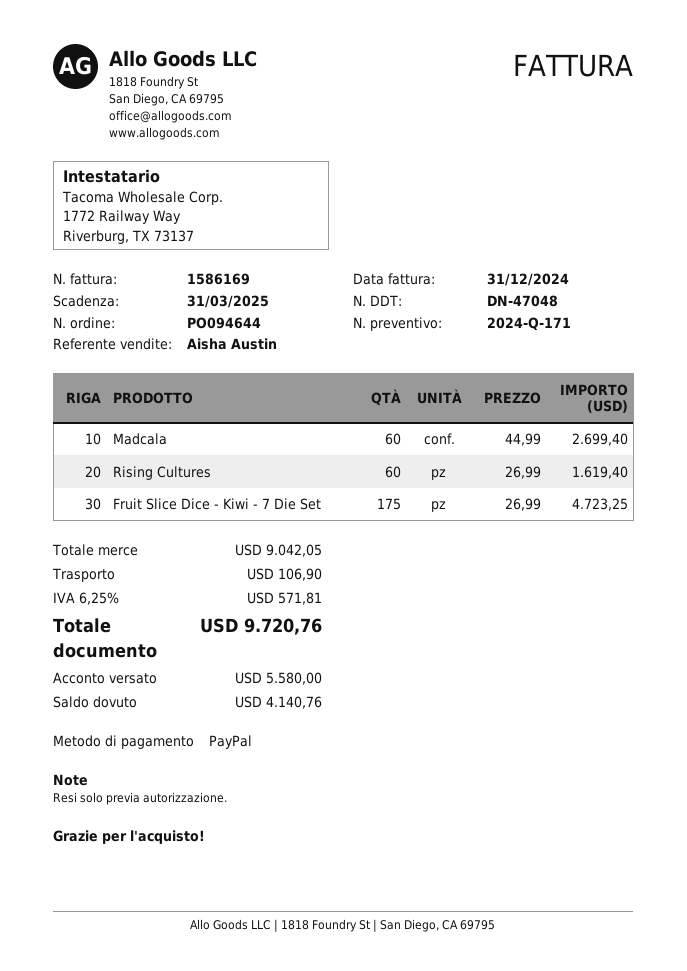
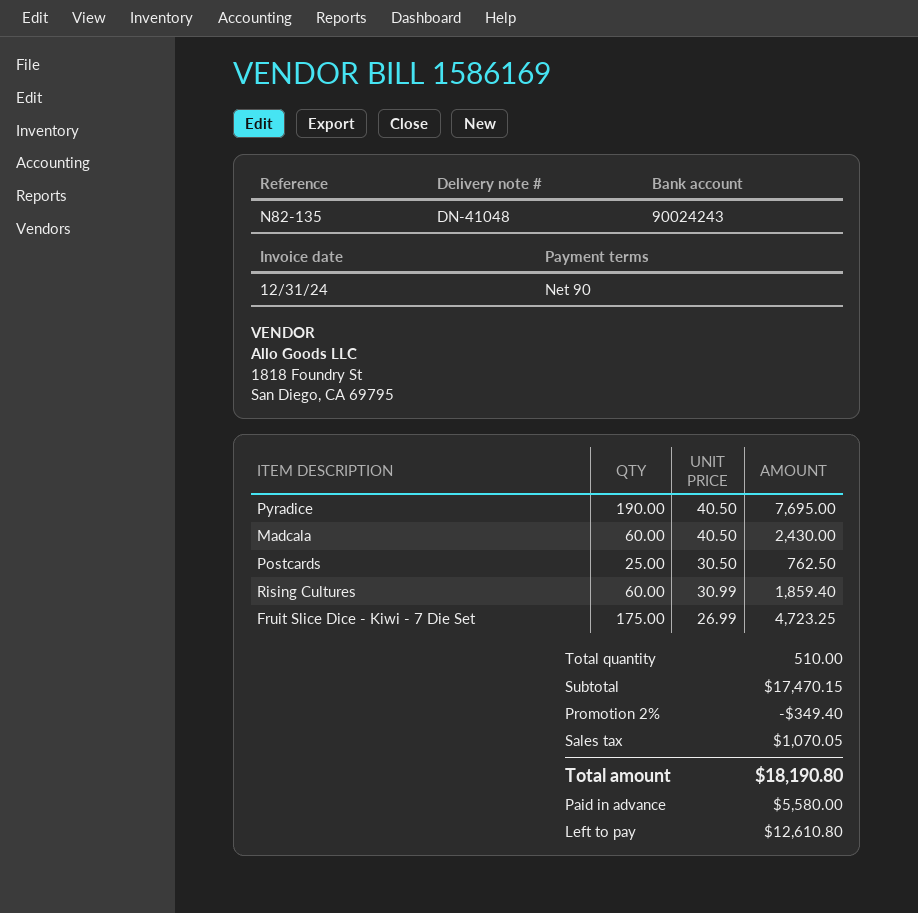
delivery note number: DN-47048 -> DN-41048
Madcala: 60 x 44.99 = 2699.40 -> 60 x 40.50 = 2430.00
Rising Cultures: 60 x 26.99 = 1619.40 -> 60 x 30.99 = 1859.40
Pyradice: none -> 190 x 40.50 = 7695.00
Postcards: none -> 25 x 30.50 = 762.50
subtotal: 9042.05 -> 17470.15
discount: none -> 2% = 349.40
shipping: 106.90 -> none
tax: 571.81 -> 1070.05
total: 9720.76 -> 18190.80
balance: 4140.76 -> 12610.80

